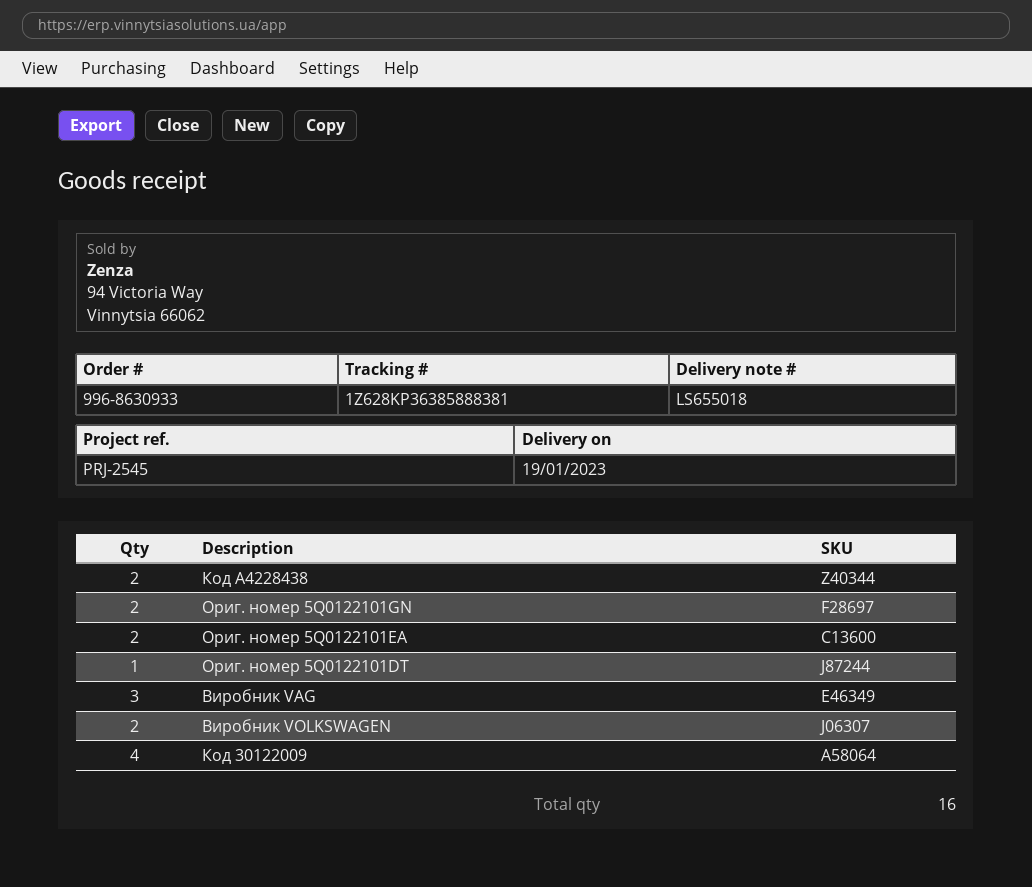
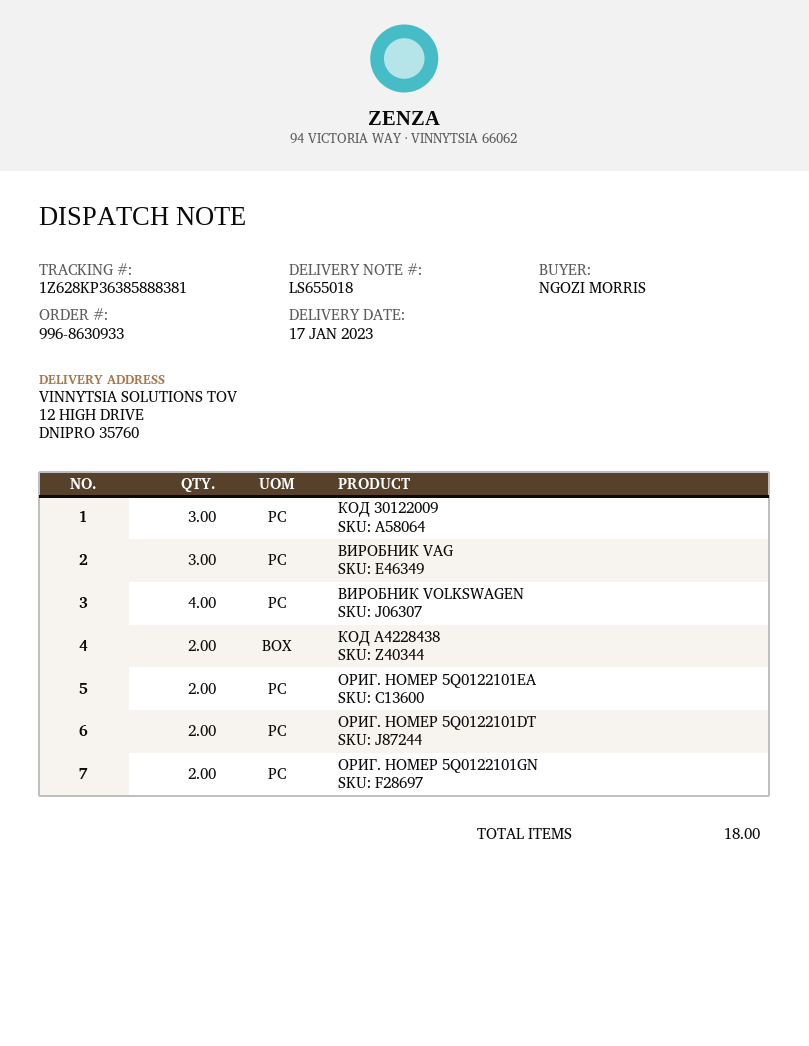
delivery date: 2023-01-19 -> 2023-01-17
Ориг. номер 5Q0122101DT: 1 -> 2
Виробник VOLKSWAGEN: 2 -> 4
Код 30122009: 4 -> 3
total quantity: 16 -> 18

